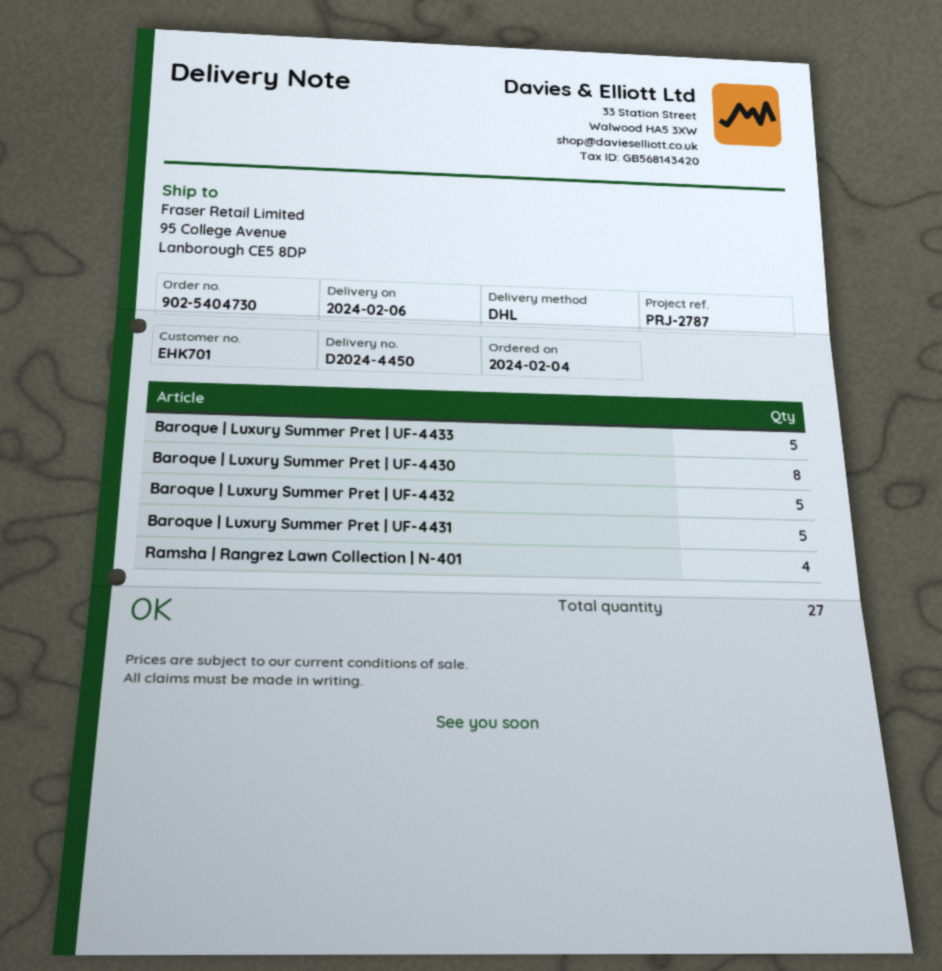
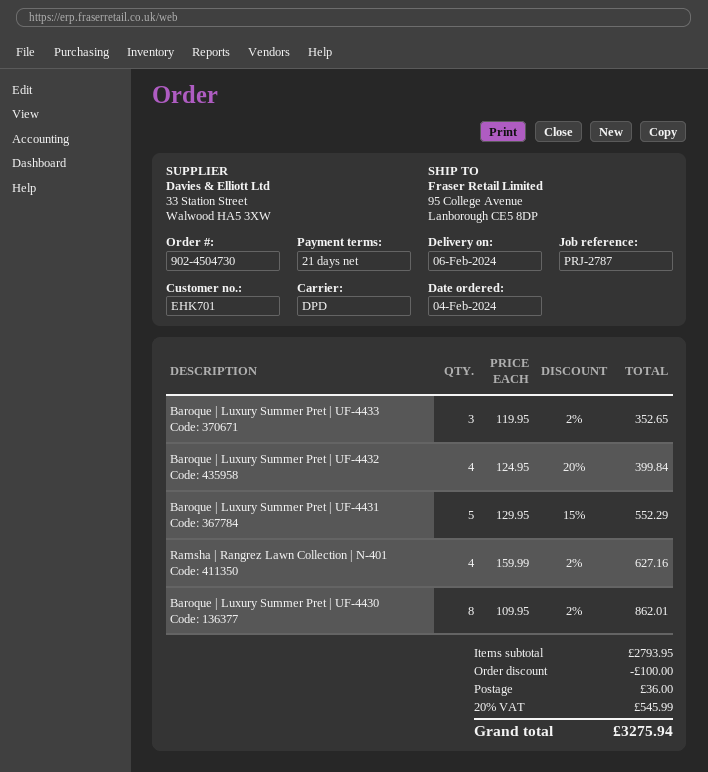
order number: 902-5404730 -> 902-4504730
shipping method: DHL -> DPD
Baroque | Luxury Summer Pret | UF-4433: 5 -> 3
Baroque | Luxury Summer Pret | UF-4432: 5 -> 4

